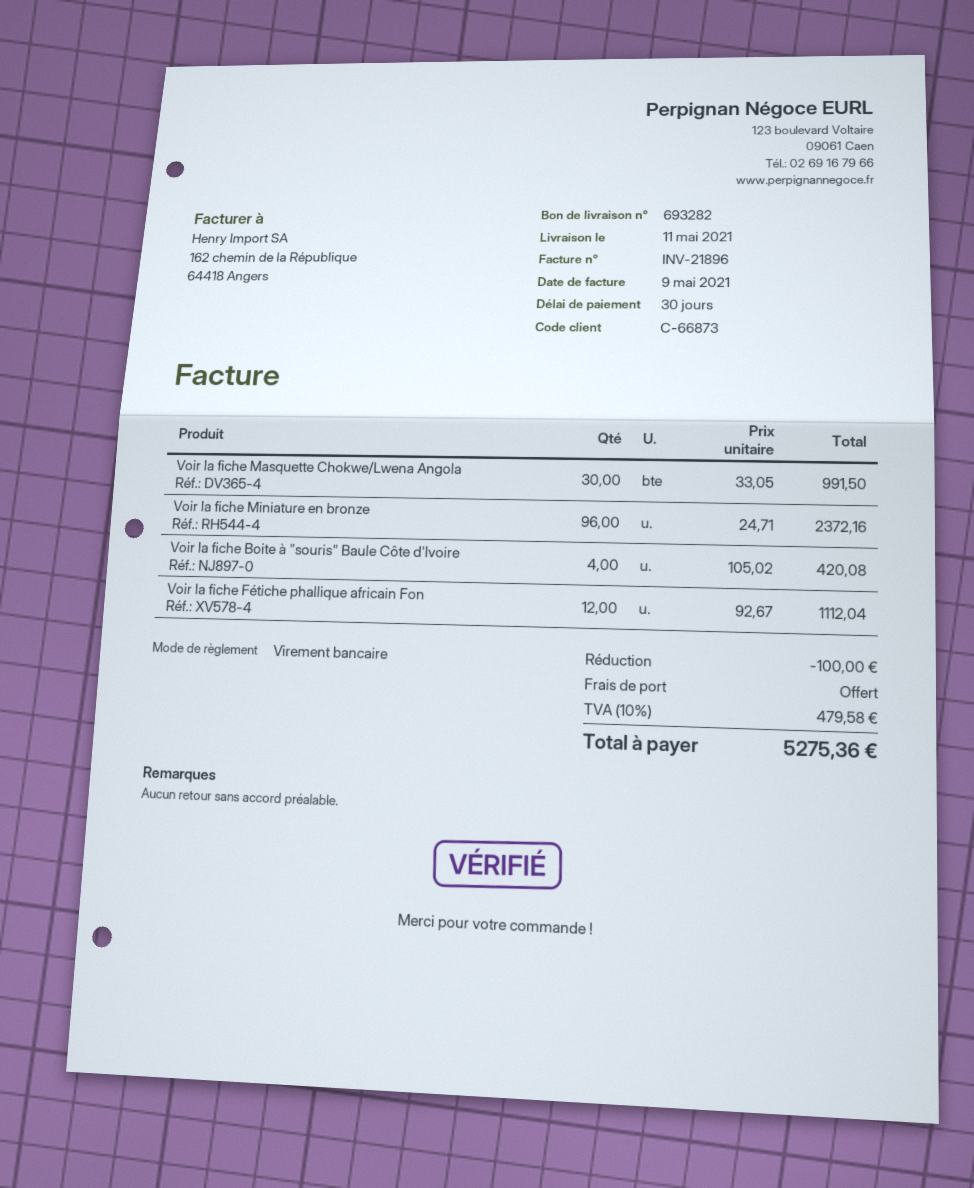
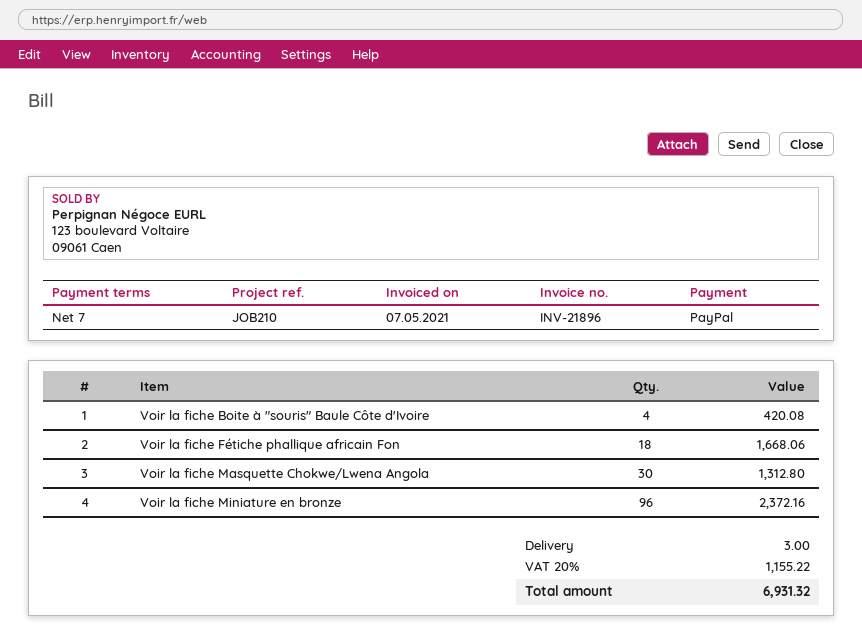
invoice date: 2021-05-09 -> 2021-05-07
payment terms: 30 days -> 7 days
payment method: bank transfer -> PayPal
Voir la fiche Masquette Chokwe/Lwena Angola: 30 for 991.50 -> 30 for 1312.80
Voir la fiche Fétiche phallique africain Fon: 12 for 1112.04 -> 18 for 1668.06
discount: 100.00 -> none
shipping: 0.00 -> 3.00
tax: 10% = 479.58 -> 20% = 1155.22
total: 5275.36 -> 6931.32

